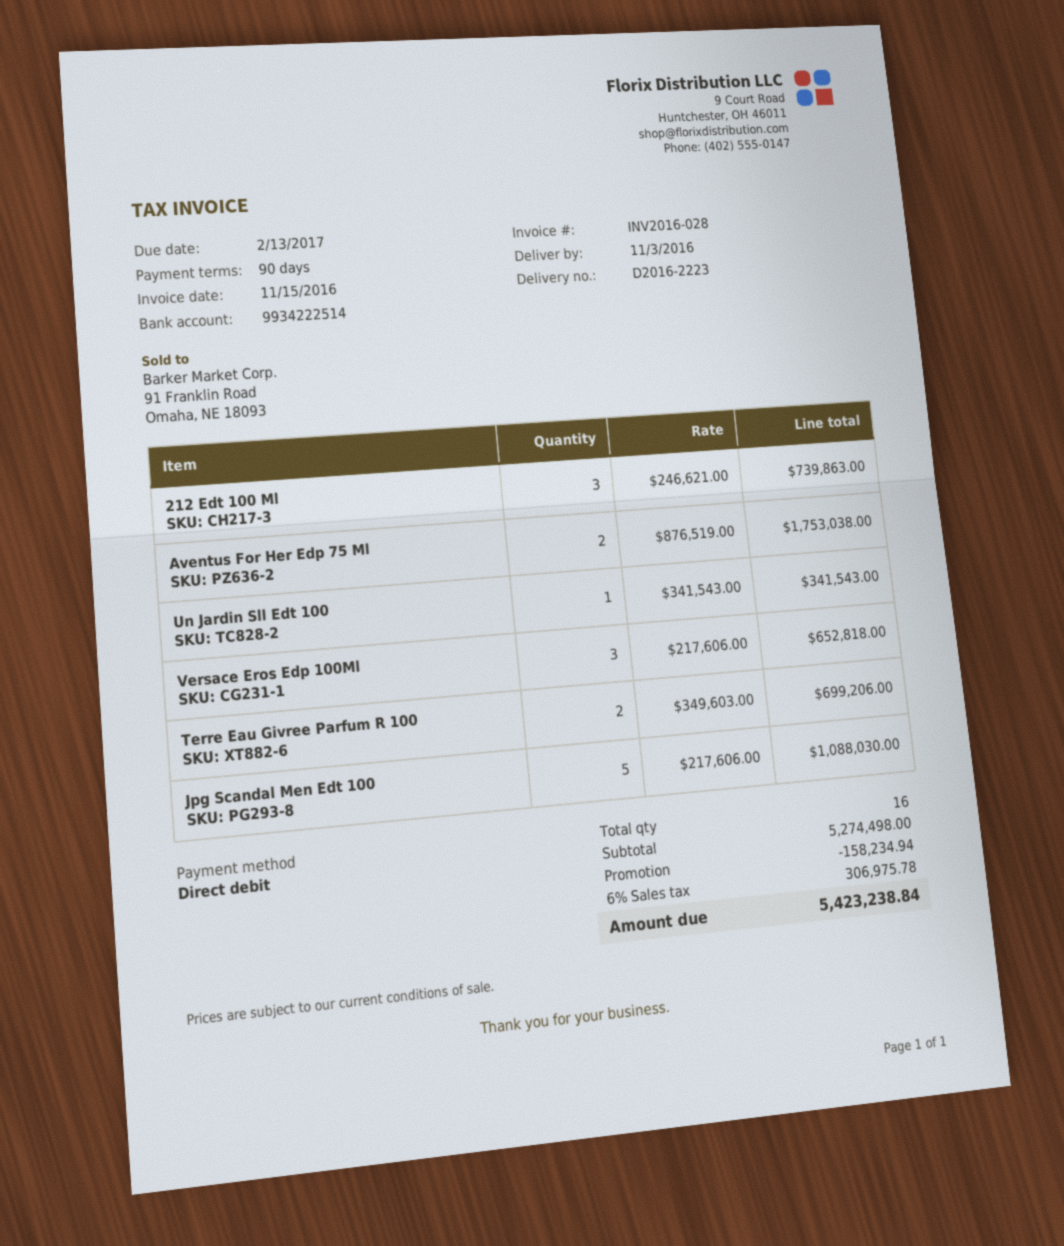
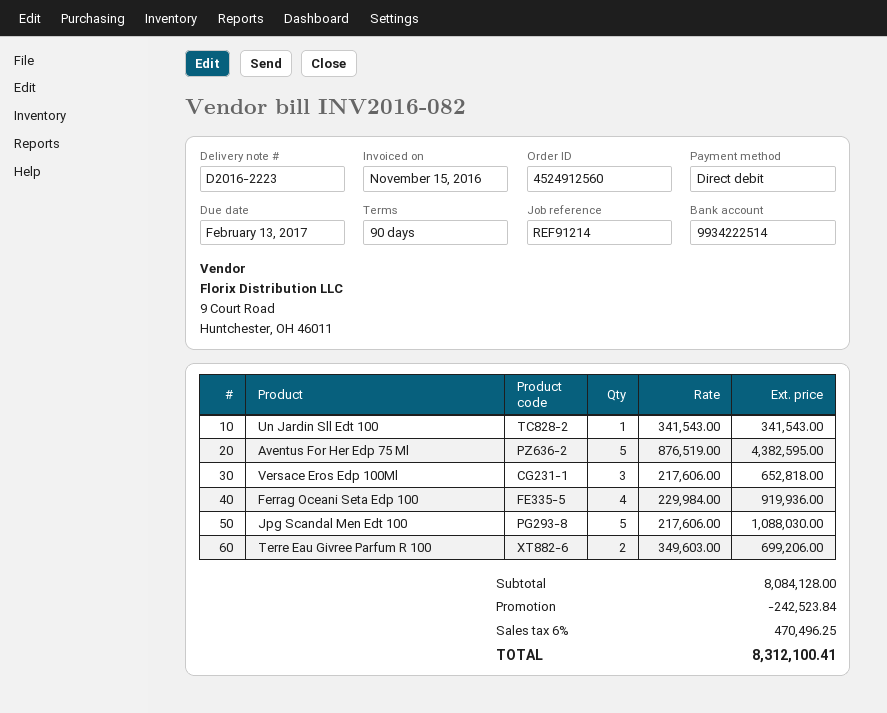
invoice number: INV2016-028 -> INV2016-082
212 Edt 100 Ml: 3 x 246621.00 = 739863.00 -> none
Aventus For Her Edp 75 Ml: 2 x 876519.00 = 1753038.00 -> 5 x 876519.00 = 4382595.00
Ferrag Oceani Seta Edp 100: none -> 4 x 229984.00 = 919936.00
subtotal: 5274498.00 -> 8084128.00
discount: 158234.94 -> 242523.84
tax: 6% = 306975.78 -> 6% = 470496.25
total: 5423238.84 -> 8312100.41

